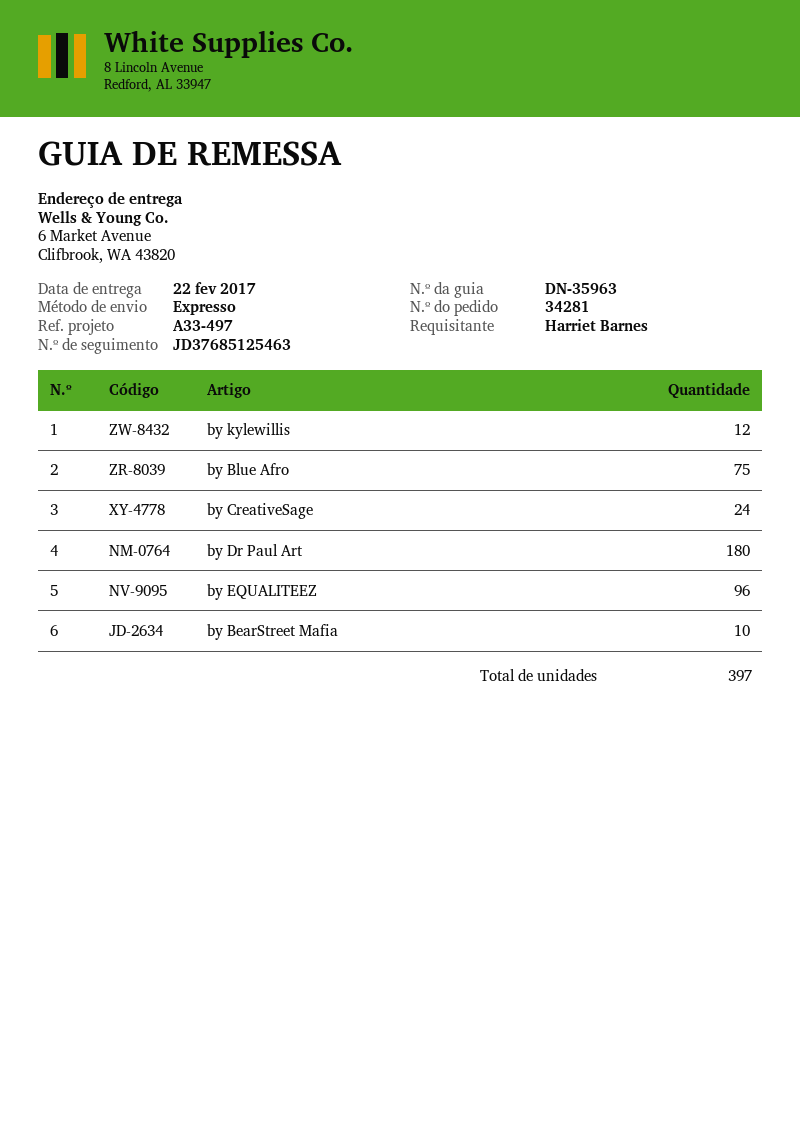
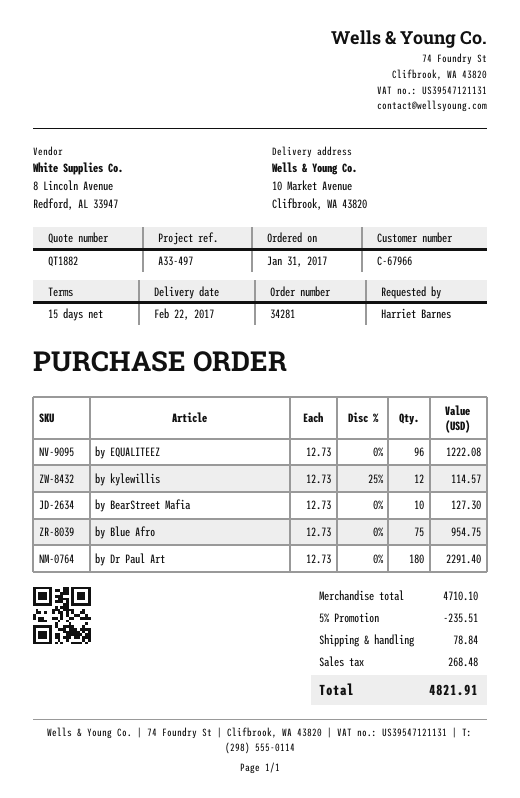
ship to: 6 Market Avenue, Clifbrook, WA 43820 -> 10 Market Avenue, Clifbrook, WA 43820
by CreativeSage: 24 -> none

